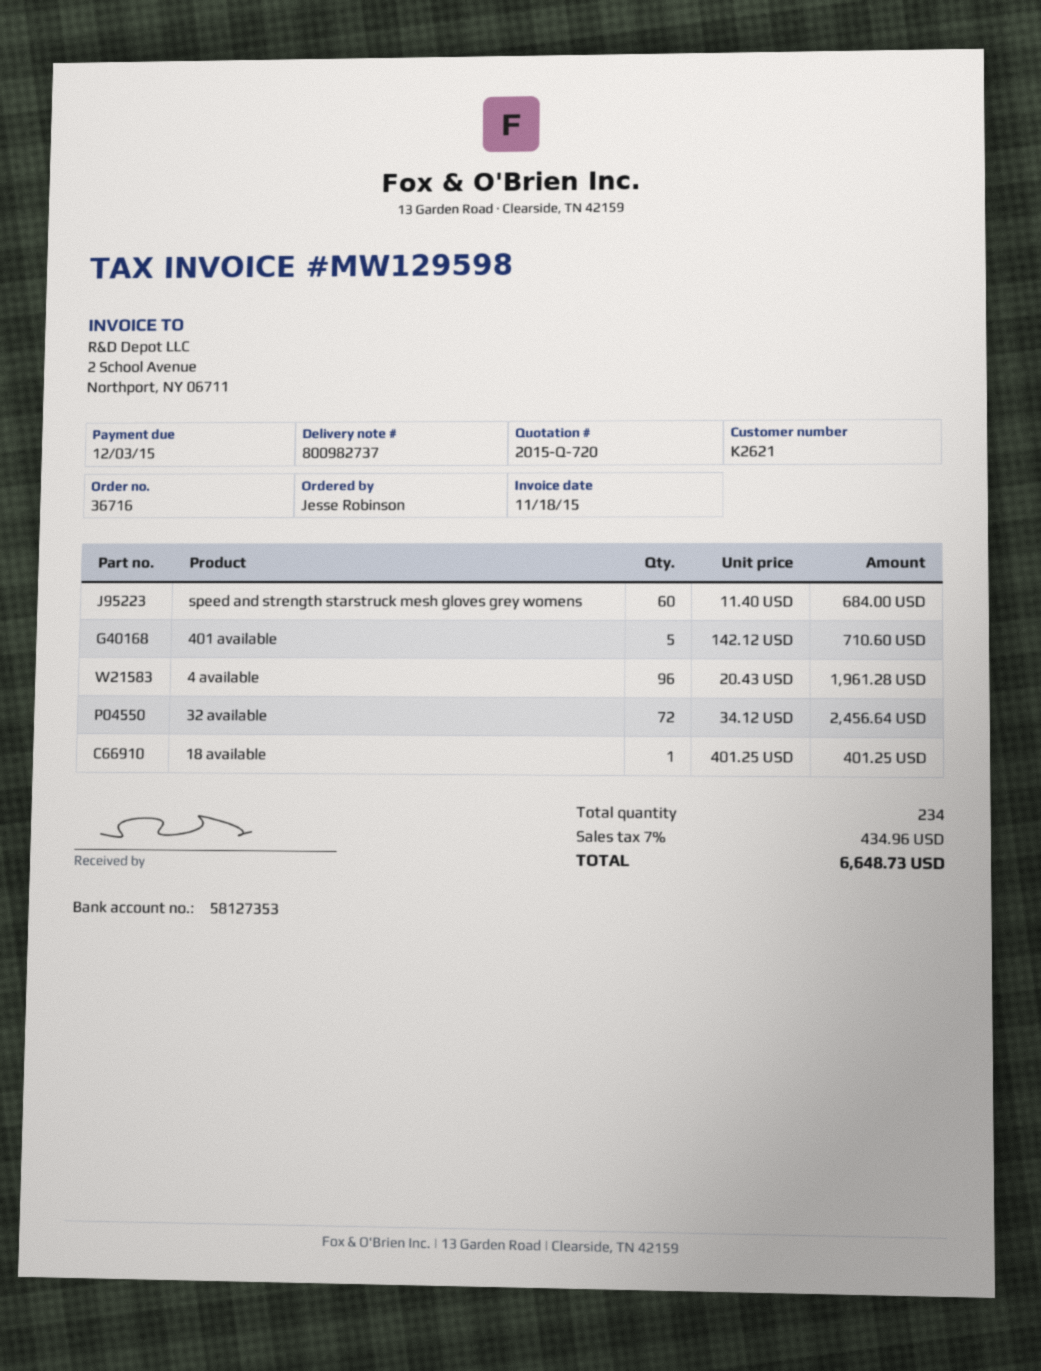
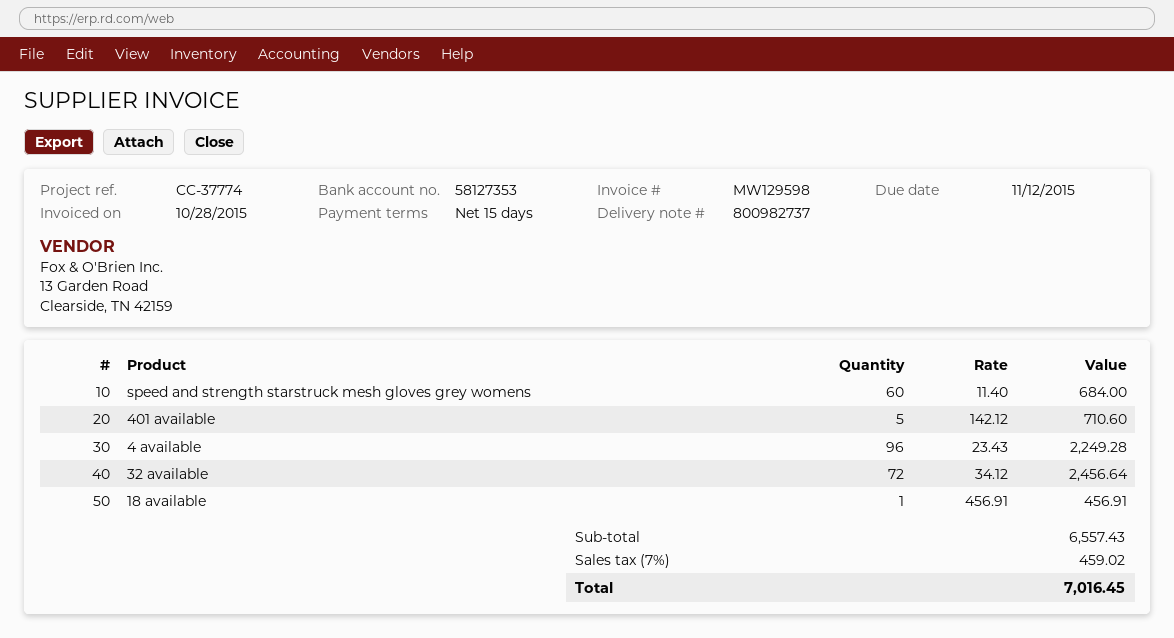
invoice date: 2015-11-18 -> 2015-10-28
due date: 2015-12-03 -> 2015-11-12
4 available: 96 x 20.43 = 1961.28 -> 96 x 23.43 = 2249.28
18 available: 1 x 401.25 = 401.25 -> 1 x 456.91 = 456.91
tax: 7% = 434.96 -> 7% = 459.02
total: 6648.73 -> 7016.45

